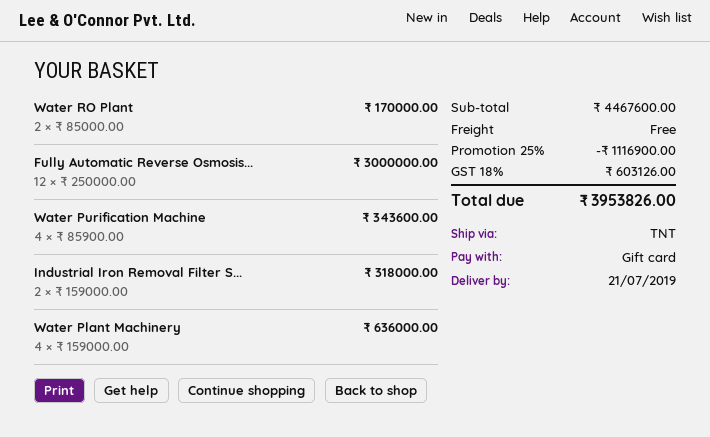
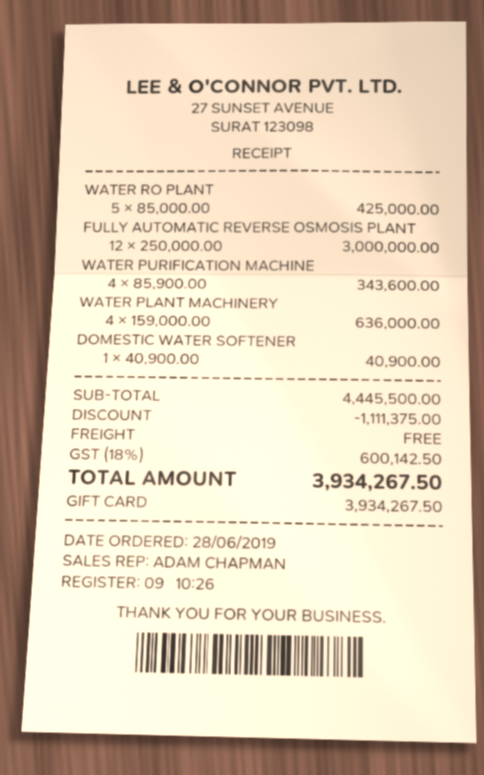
Water RO Plant: 2 x 85000.00 = 170000.00 -> 5 x 85000.00 = 425000.00
Industrial Iron Removal Filter S...: 2 x 159000.00 = 318000.00 -> none
DOMESTIC WATER SOFTENER: none -> 1 x 40900.00 = 40900.00
subtotal: 4467600.00 -> 4445500.00
discount: 1116900.00 -> 1111375.00
tax: 18% = 603126.00 -> 18% = 600142.50
total: 3953826.00 -> 3934267.50

